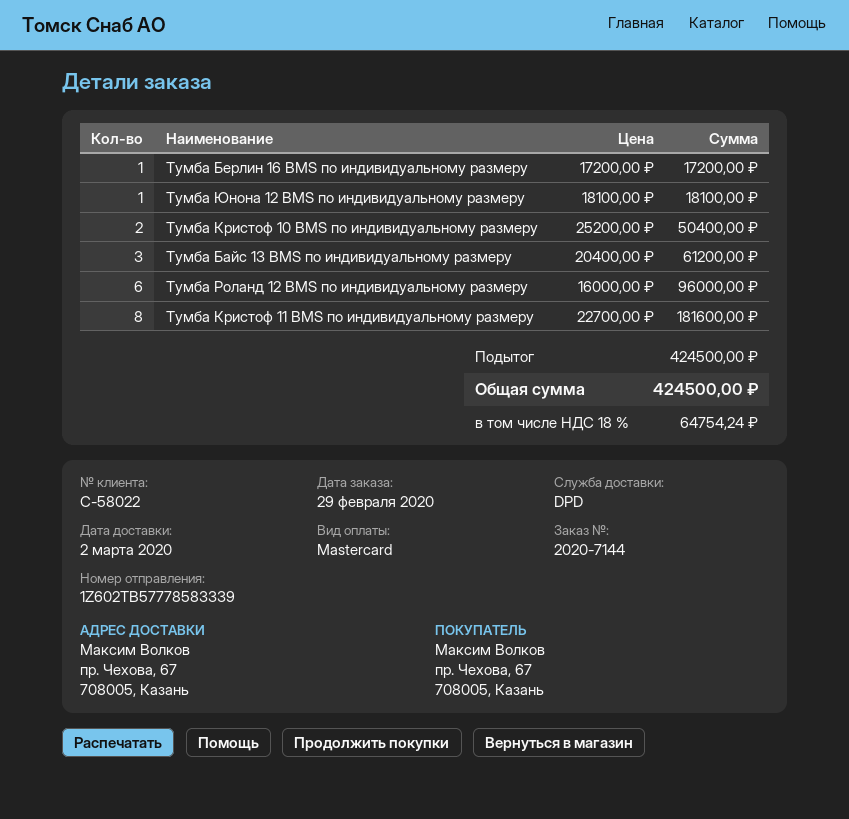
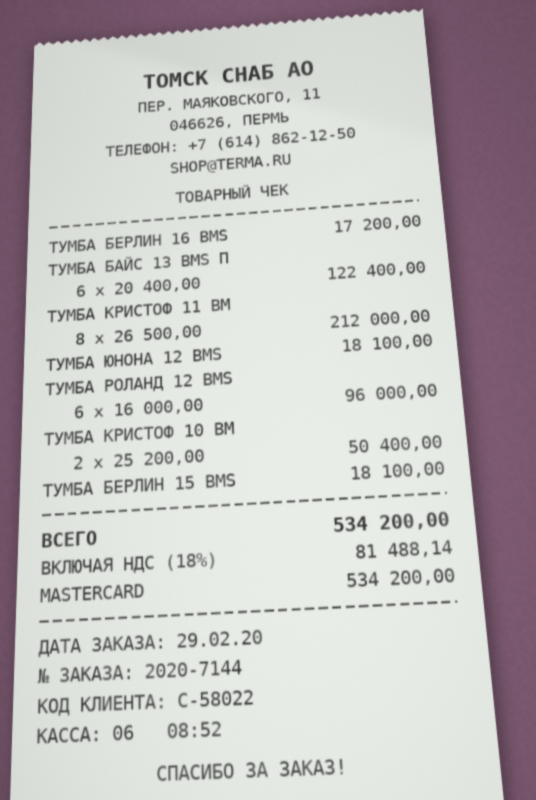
Тумба Байс 13 BMS по индивидуальному размеру: 3 x 20400.00 = 61200.00 -> 6 x 20400.00 = 122400.00
Тумба Кристоф 11 BMS по индивидуальному размеру: 8 x 22700.00 = 181600.00 -> 8 x 26500.00 = 212000.00
ТУМБА БЕРЛИН 15 BMS: none -> 1 x 18100.00 = 18100.00
tax: 18% = 64754.24 -> 18% = 81488.14
total: 424500.00 -> 534200.00

